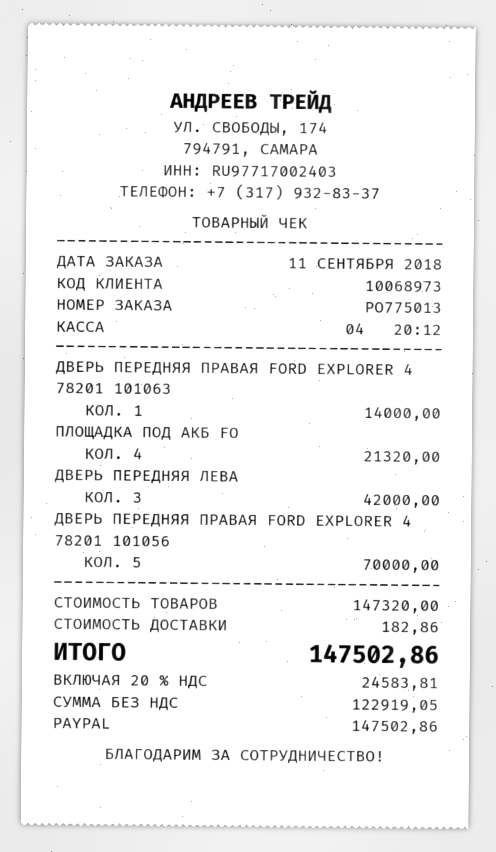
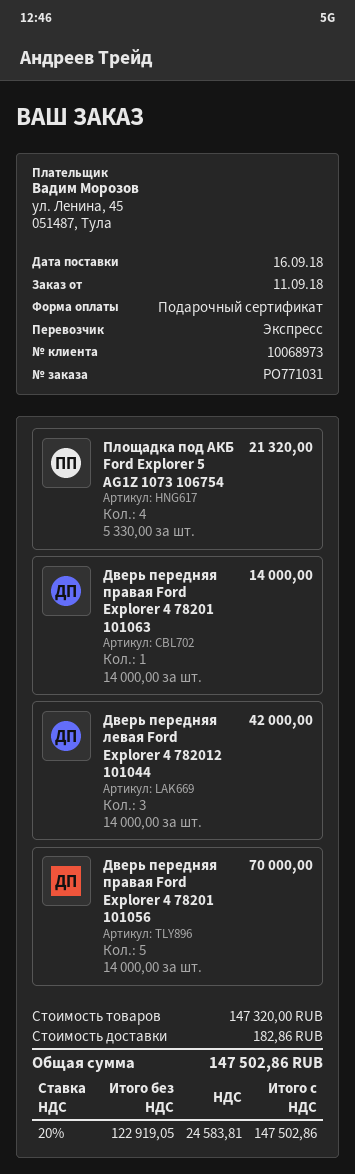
order number: PO775013 -> PO771031
payment method: PayPal -> gift card

